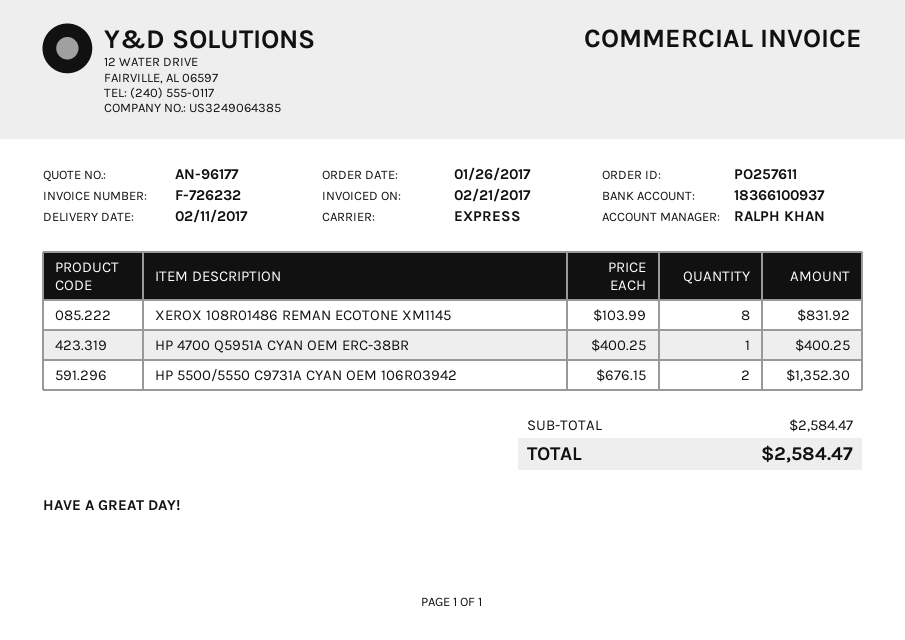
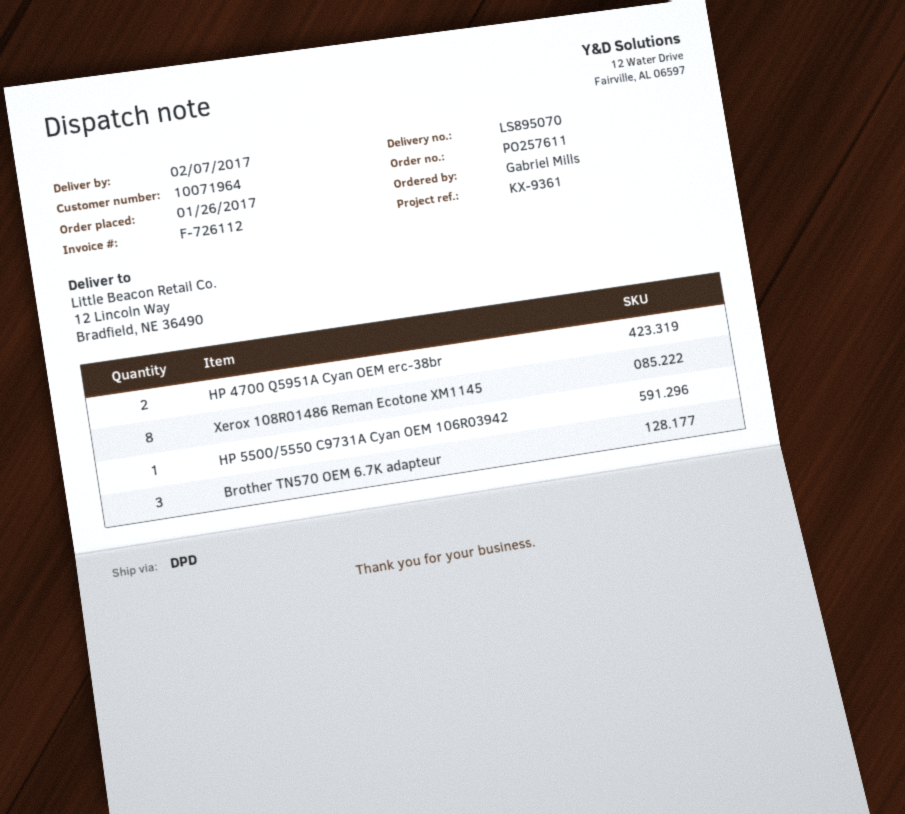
delivery date: 2017-02-11 -> 2017-02-07
invoice number: F-726232 -> F-726112
shipping method: express -> DPD
HP 4700 Q5951A CYAN OEM ERC-38BR: 1 -> 2
HP 5500/5550 C9731A CYAN OEM 106R03942: 2 -> 1
Brother TN570 OEM 6.7K adapteur: none -> 3

